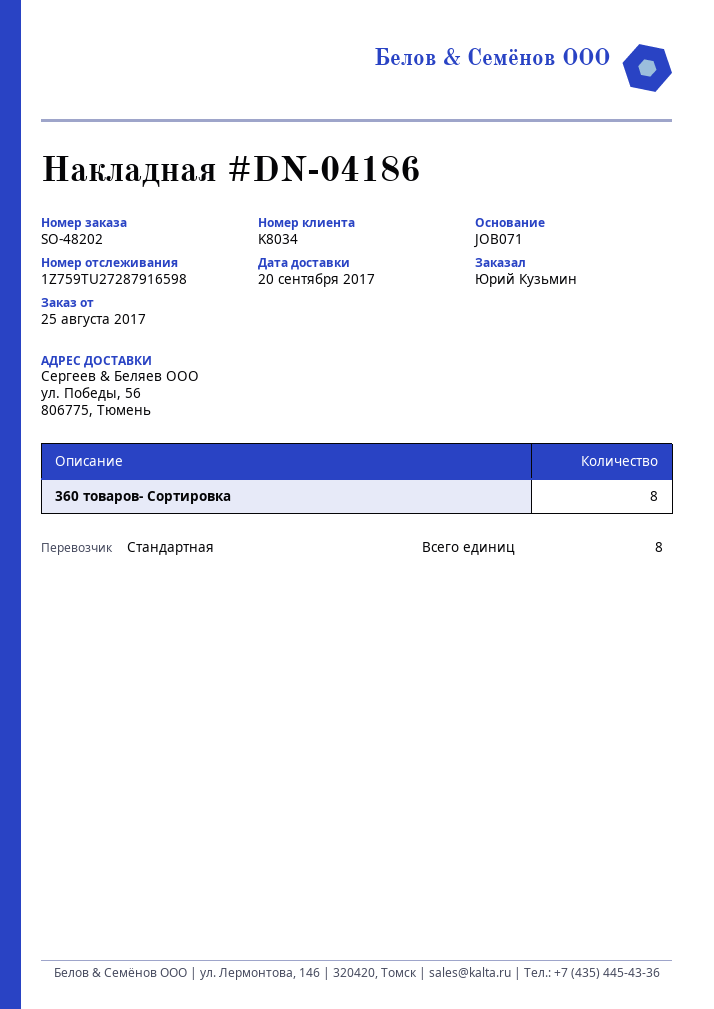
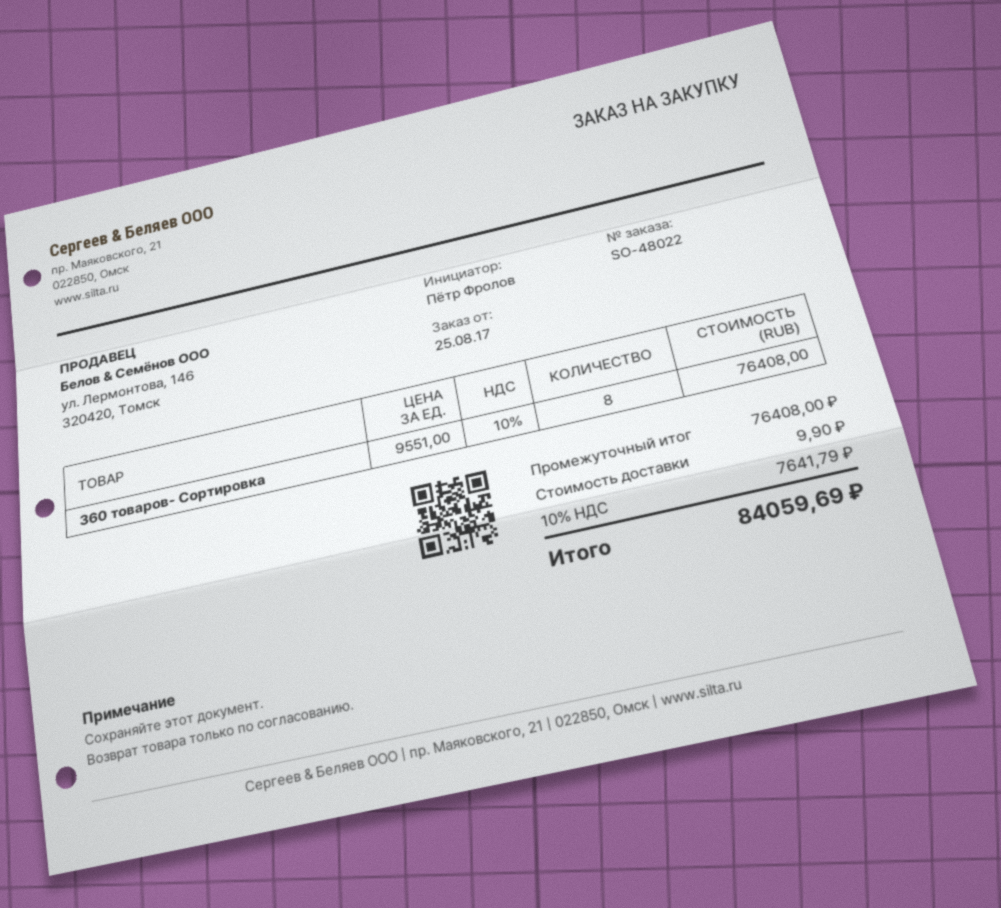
order number: SO-48202 -> SO-48022
ordered by: Юрий Кузьмин -> Пётр Фролов

